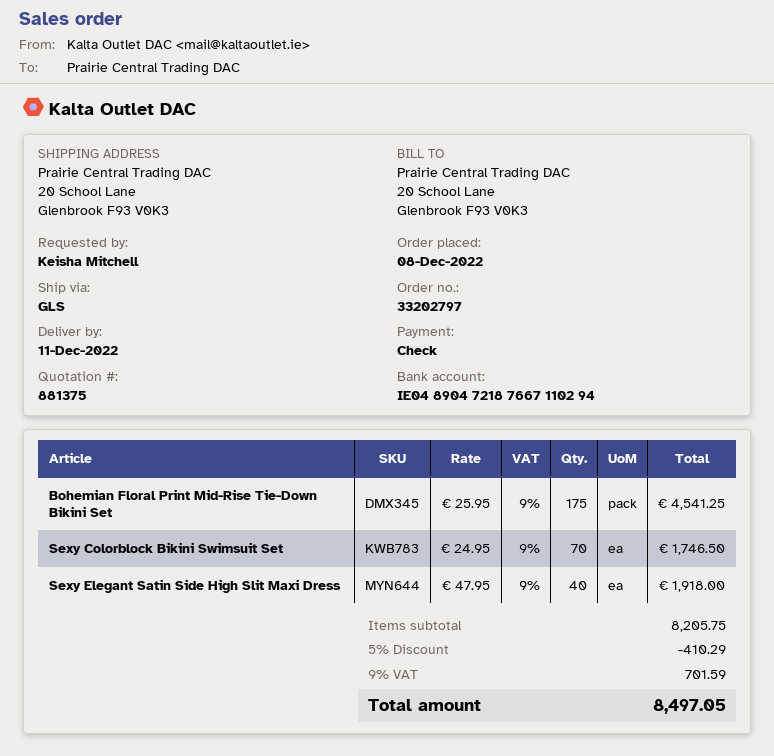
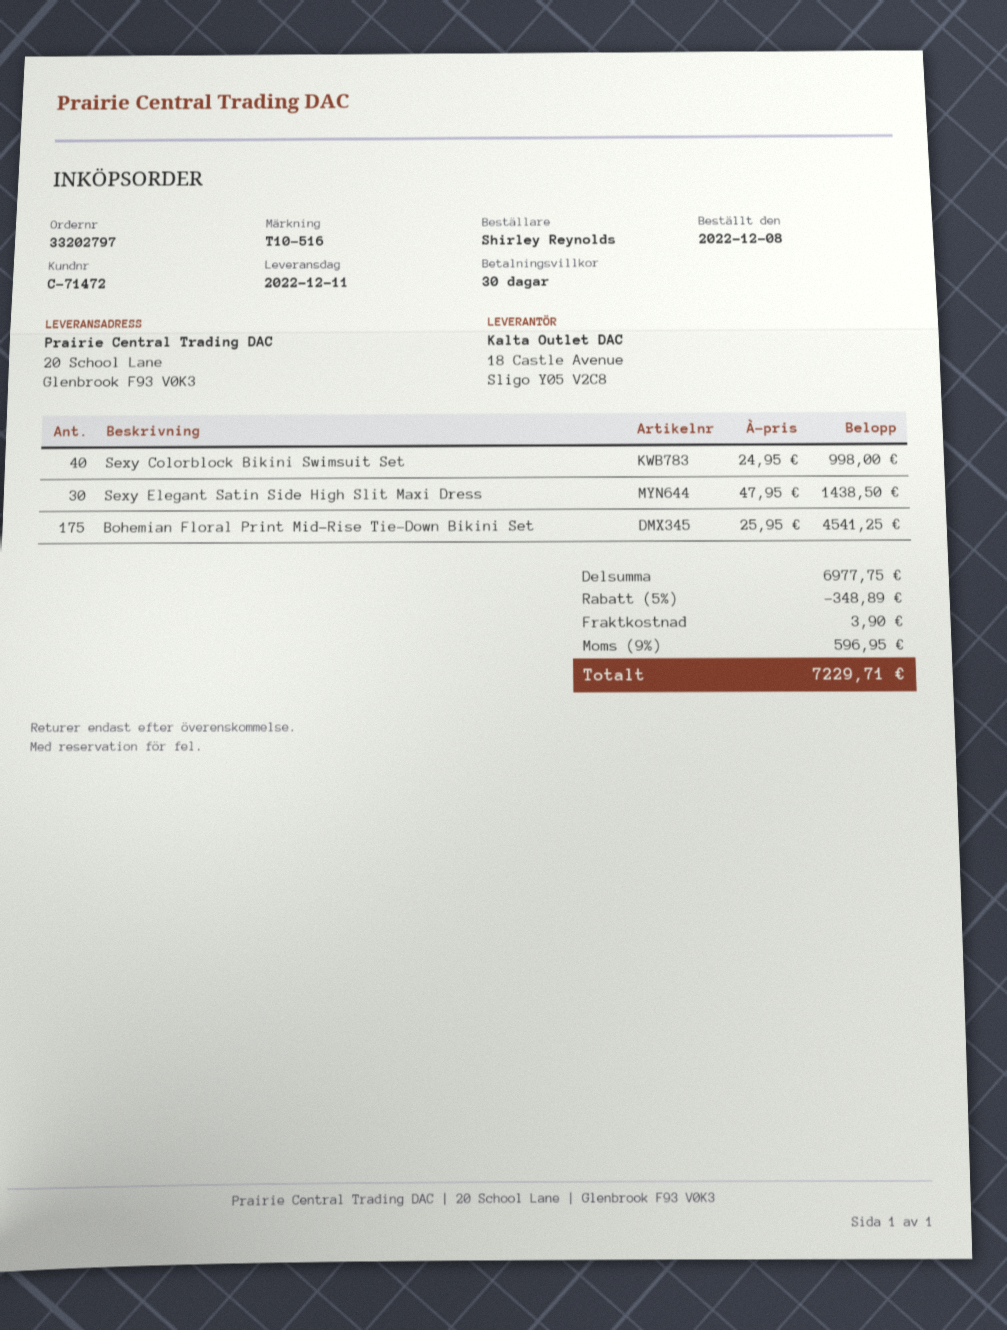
ordered by: Keisha Mitchell -> Shirley Reynolds
Sexy Colorblock Bikini Swimsuit Set: 70 x 24.95 = 1746.50 -> 40 x 24.95 = 998.00
Sexy Elegant Satin Side High Slit Maxi Dress: 40 x 47.95 = 1918.00 -> 30 x 47.95 = 1438.50
subtotal: 8205.75 -> 6977.75
discount: 5% = 410.29 -> 5% = 348.89
shipping: none -> 3.90
tax: 9% = 701.59 -> 9% = 596.95
total: 8497.05 -> 7229.71

